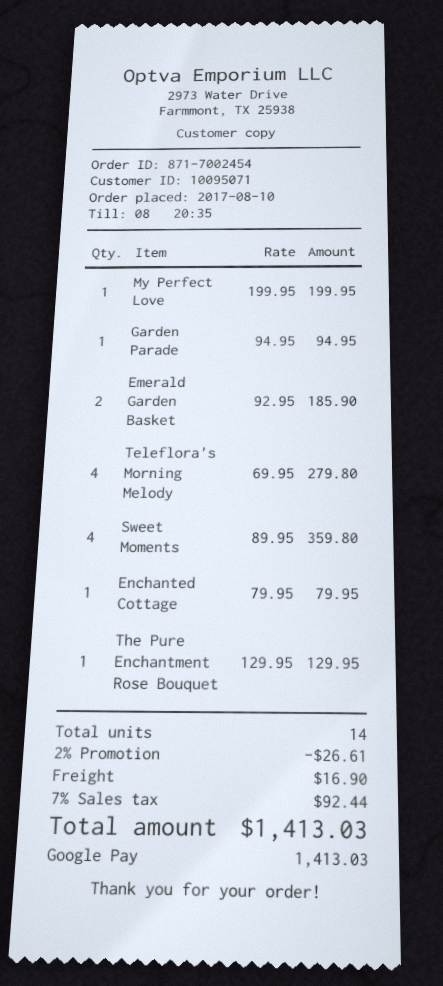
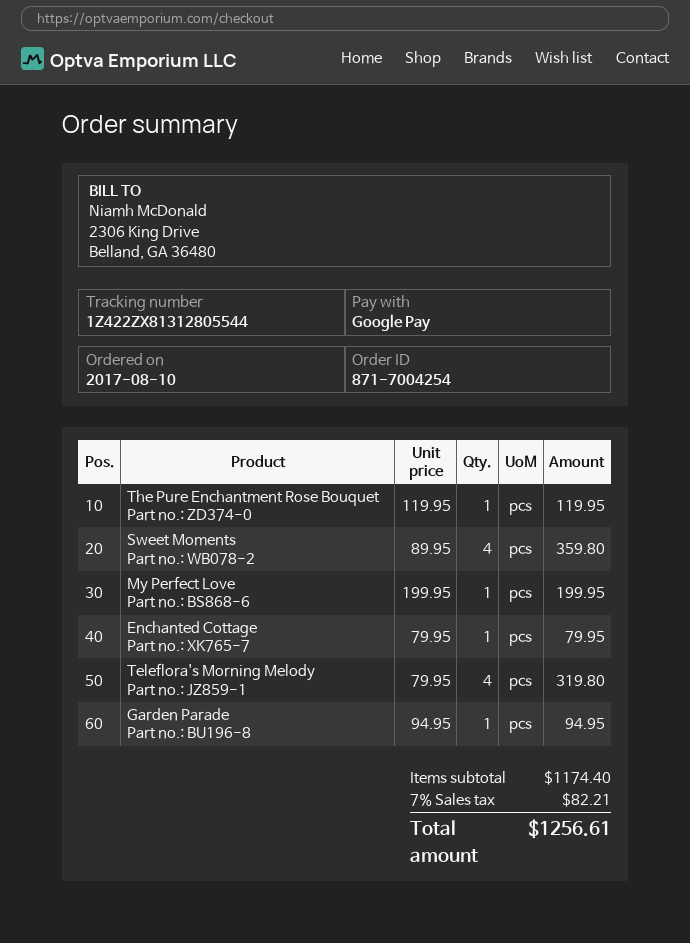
order number: 871-7002454 -> 871-7004254
Emerald Garden Basket: 2 x 92.95 = 185.90 -> none
Teleflora's Morning Melody: 4 x 69.95 = 279.80 -> 4 x 79.95 = 319.80
The Pure Enchantment Rose Bouquet: 1 x 129.95 = 129.95 -> 1 x 119.95 = 119.95
discount: 2% = 26.61 -> none
shipping: 16.90 -> none
tax: 7% = 92.44 -> 7% = 82.21
total: 1413.03 -> 1256.61

